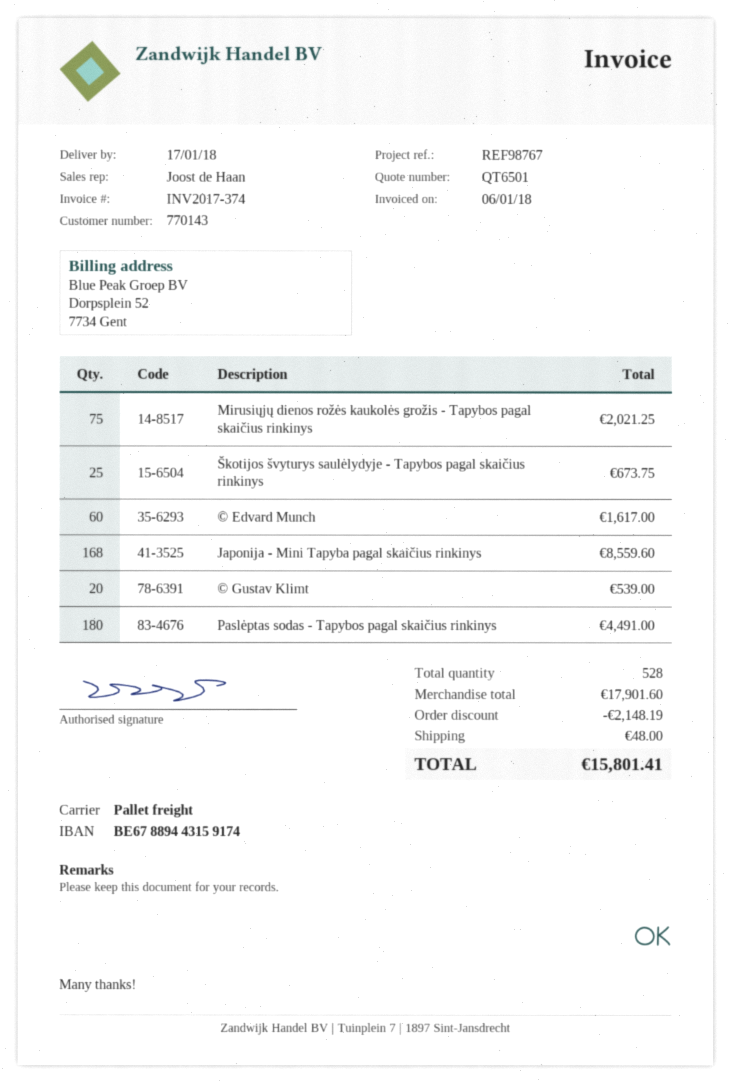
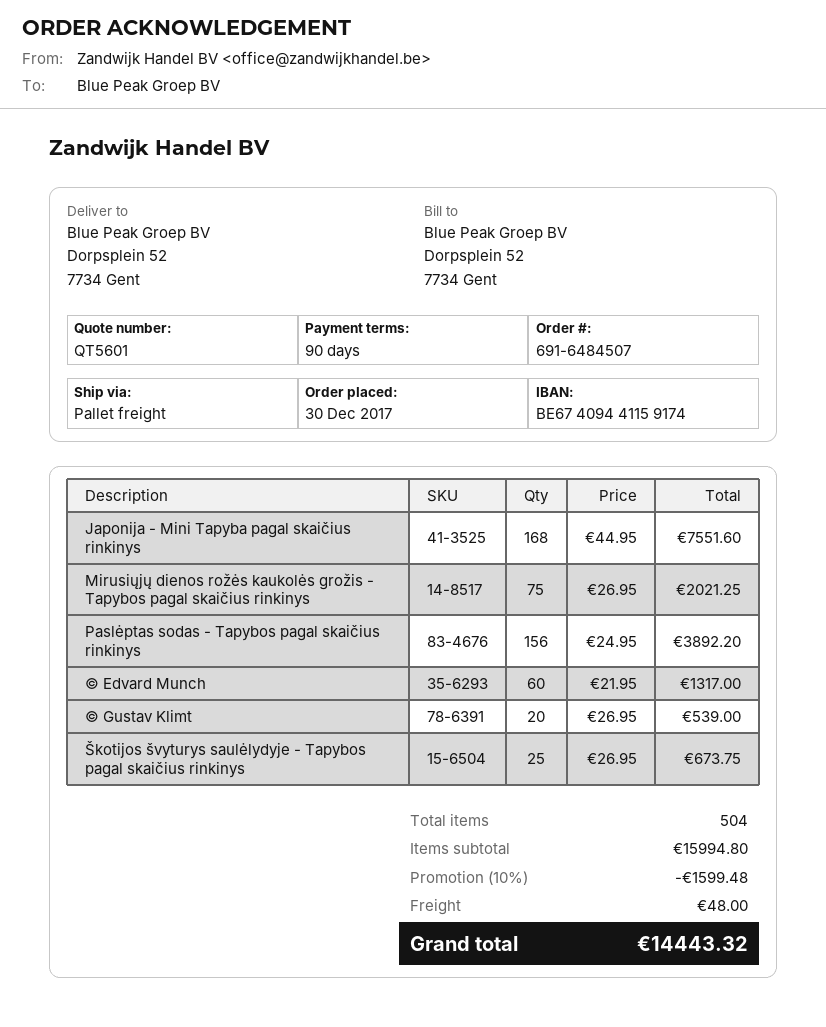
quote number: QT6501 -> QT5601
bank account: BE67889443159174 -> BE67409441159174
© Edvard Munch: 60 for 1617.00 -> 60 for 1317.00
Japonija - Mini Tapyba pagal skaičius rinkinys: 168 for 8559.60 -> 168 for 7551.60
Paslėptas sodas - Tapybos pagal skaičius rinkinys: 180 for 4491.00 -> 156 for 3892.20
total quantity: 528 -> 504
subtotal: 17901.60 -> 15994.80
discount: 2148.19 -> 1599.48
total: 15801.41 -> 14443.32

